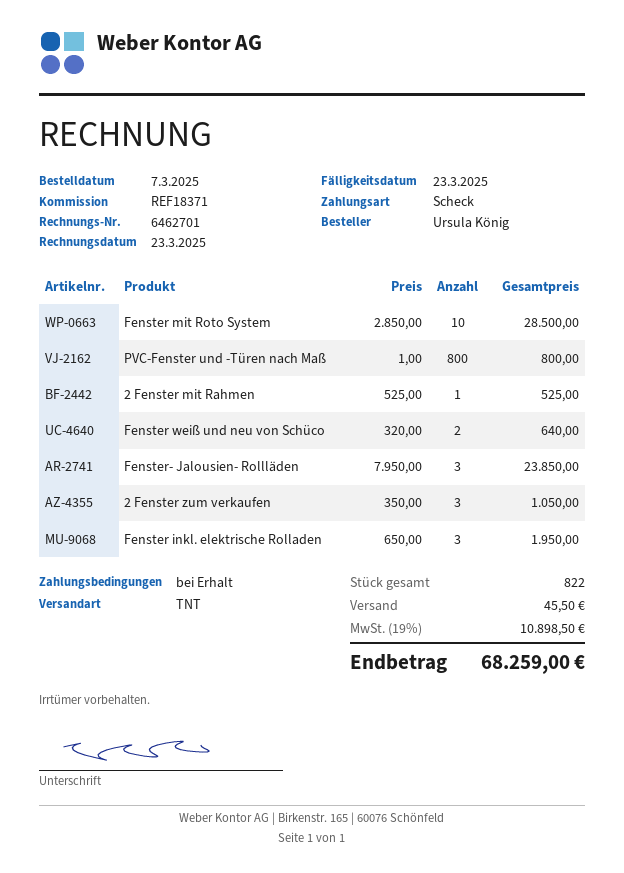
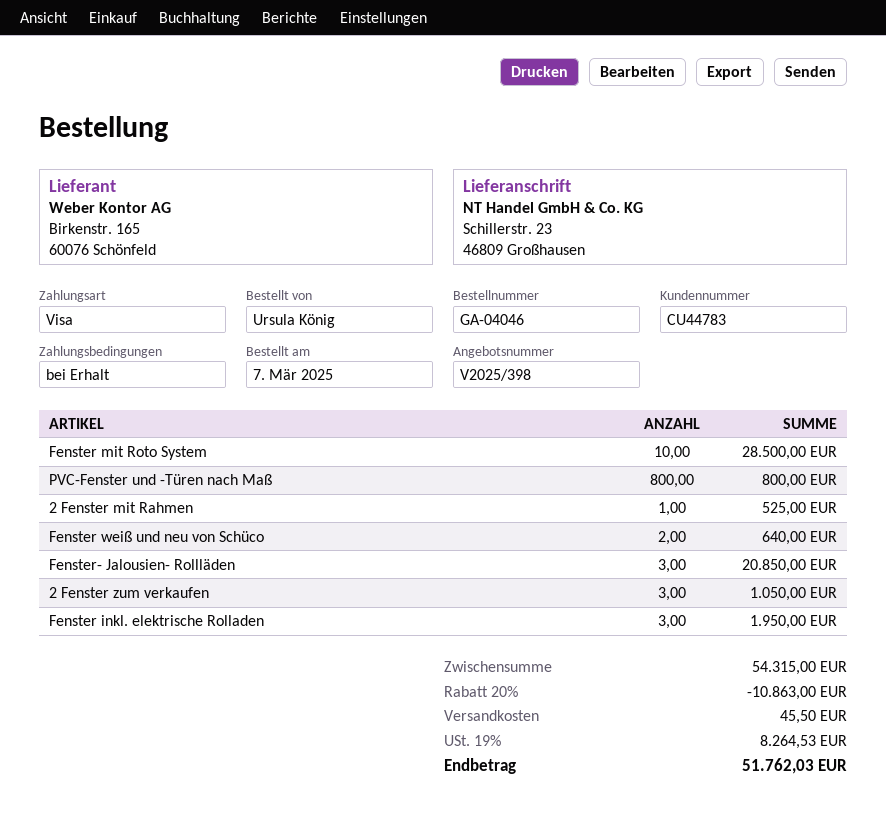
payment method: cheque -> Visa
Fenster- Jalousien- Rollläden: 3 for 23850.00 -> 3 for 20850.00
discount: none -> 20% = 10863.00
tax: 19% = 10898.50 -> 19% = 8264.53
total: 68259.00 -> 51762.03

